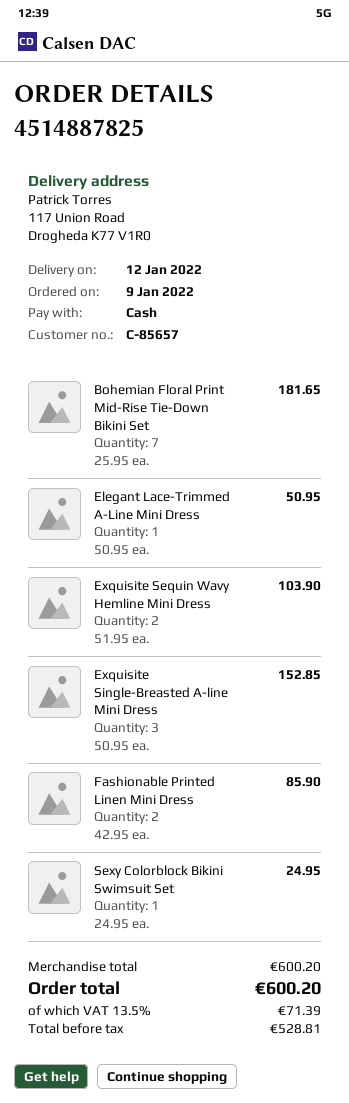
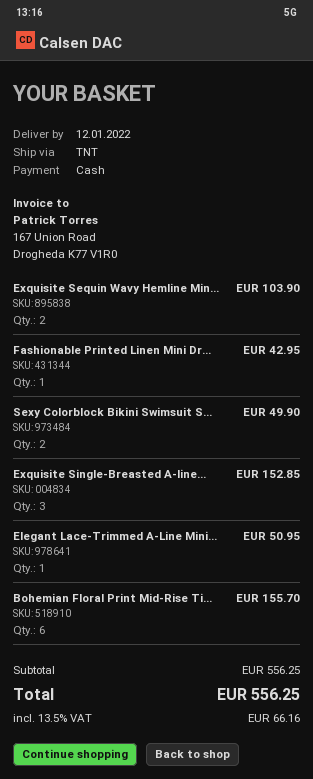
Bohemian Floral Print Mid-Rise Tie-Down Bikini Set: 7 for 181.65 -> 6 for 155.70
Fashionable Printed Linen Mini Dress: 2 for 85.90 -> 1 for 42.95
Sexy Colorblock Bikini Swimsuit Set: 1 for 24.95 -> 2 for 49.90
subtotal: 600.20 -> 556.25
tax: 13.5% = 71.39 -> 13.5% = 66.16
total: 600.20 -> 556.25

